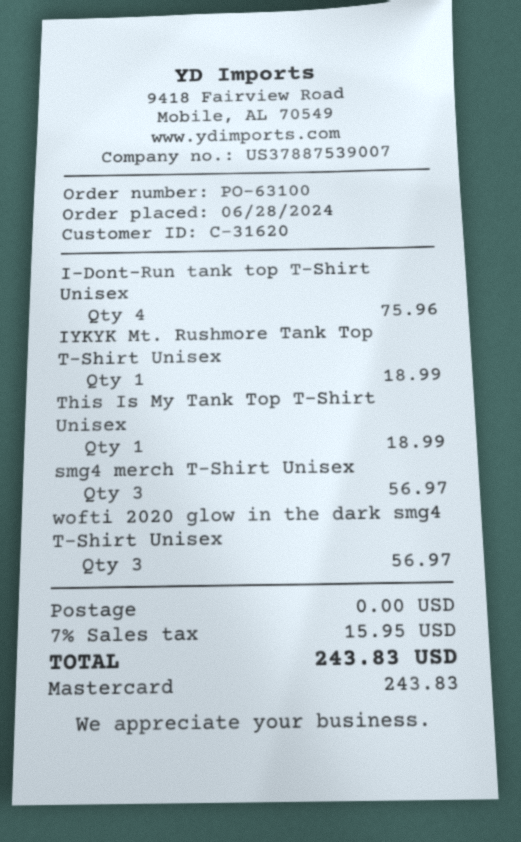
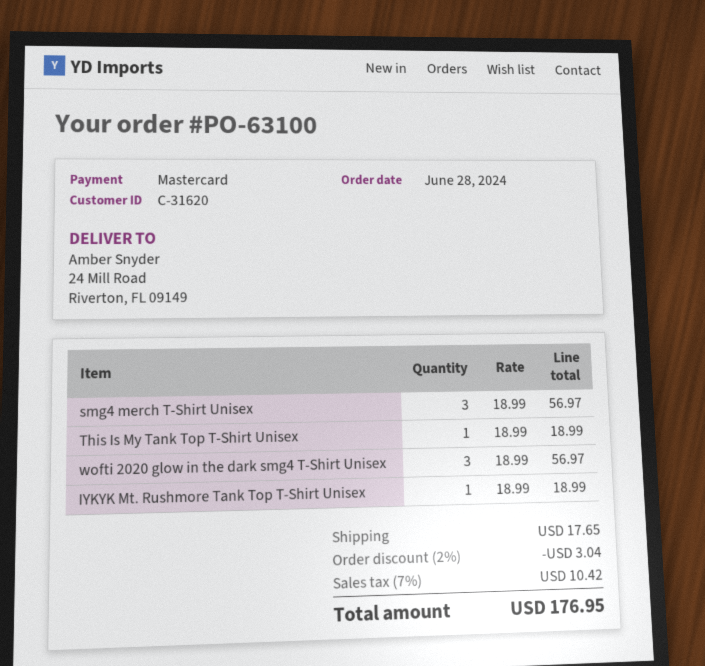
I-Dont-Run tank top T-Shirt Unisex: 4 for 75.96 -> none
discount: none -> 2% = 3.04
shipping: 0.00 -> 17.65
tax: 7% = 15.95 -> 7% = 10.42
total: 243.83 -> 176.95

